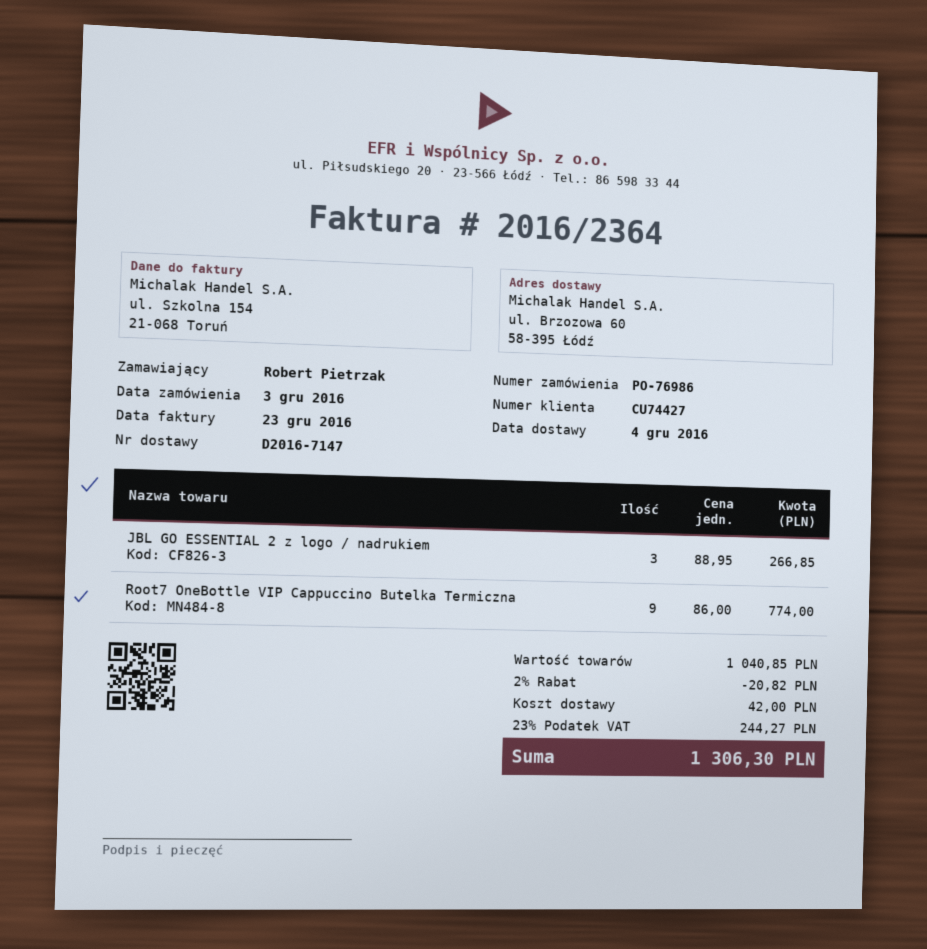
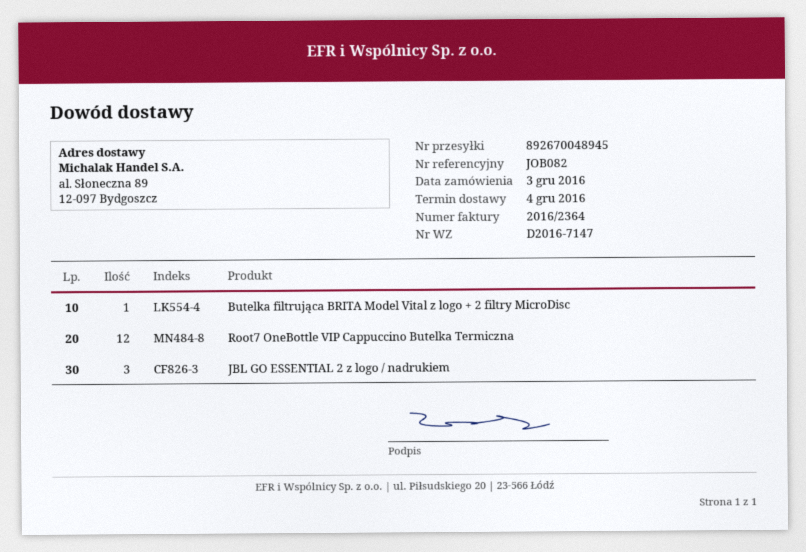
ship to: ul. Brzozowa 60, 58-395 Łódź -> al. Słoneczna 89, 12-097 Bydgoszcz
Root7 OneBottle VIP Cappuccino Butelka Termiczna: 9 -> 12
Butelka filtrująca BRITA Model Vital z logo + 2 filtry MicroDisc: none -> 1

